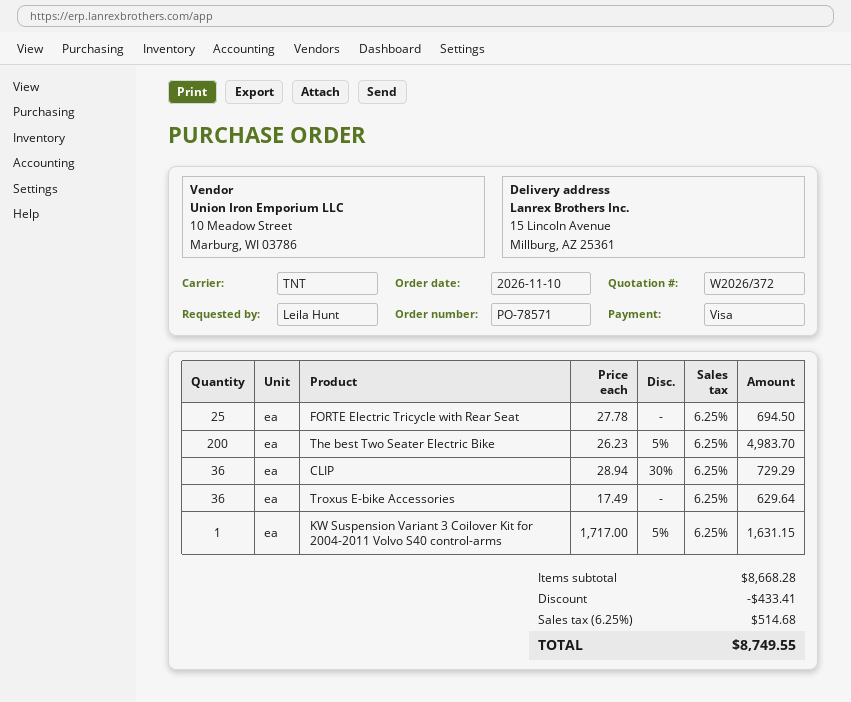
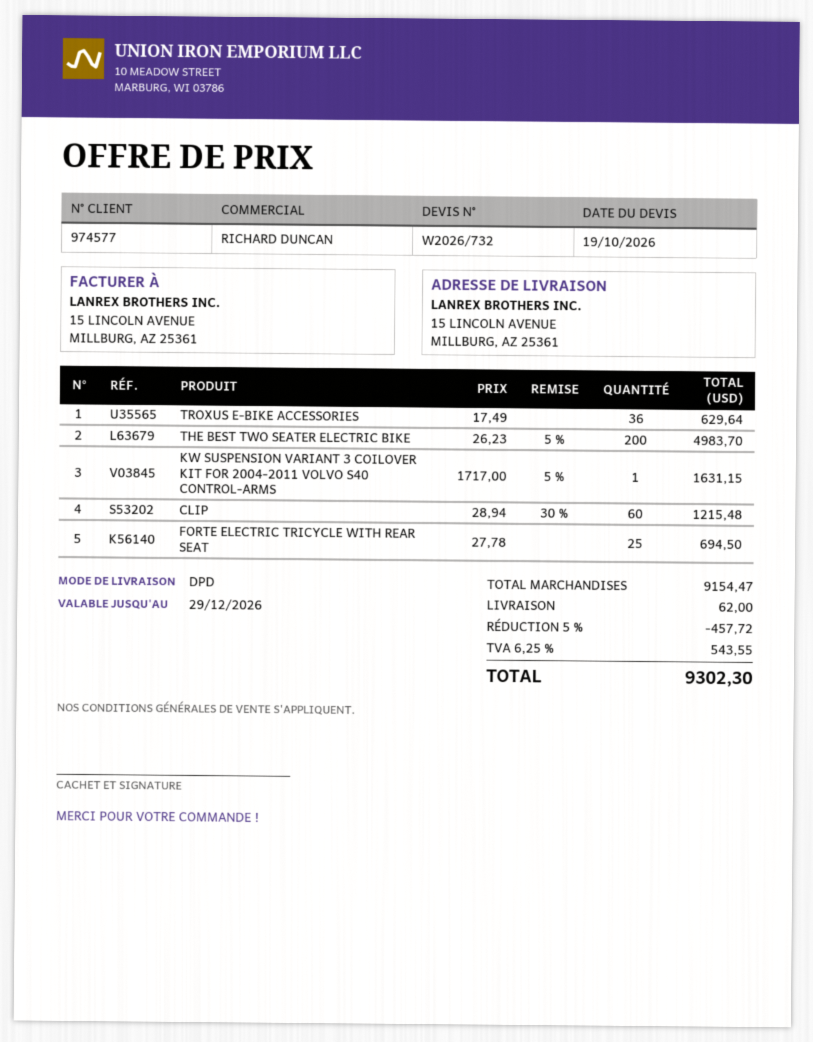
quote number: W2026/372 -> W2026/732
shipping method: TNT -> DPD
CLIP: 36 x 28.94 - 30% = 729.29 -> 60 x 28.94 - 30% = 1215.48
subtotal: 8668.28 -> 9154.47
discount: 433.41 -> 457.72
shipping: none -> 62.00
tax: 6.25% = 514.68 -> 6.25% = 543.55
total: 8749.55 -> 9302.30

